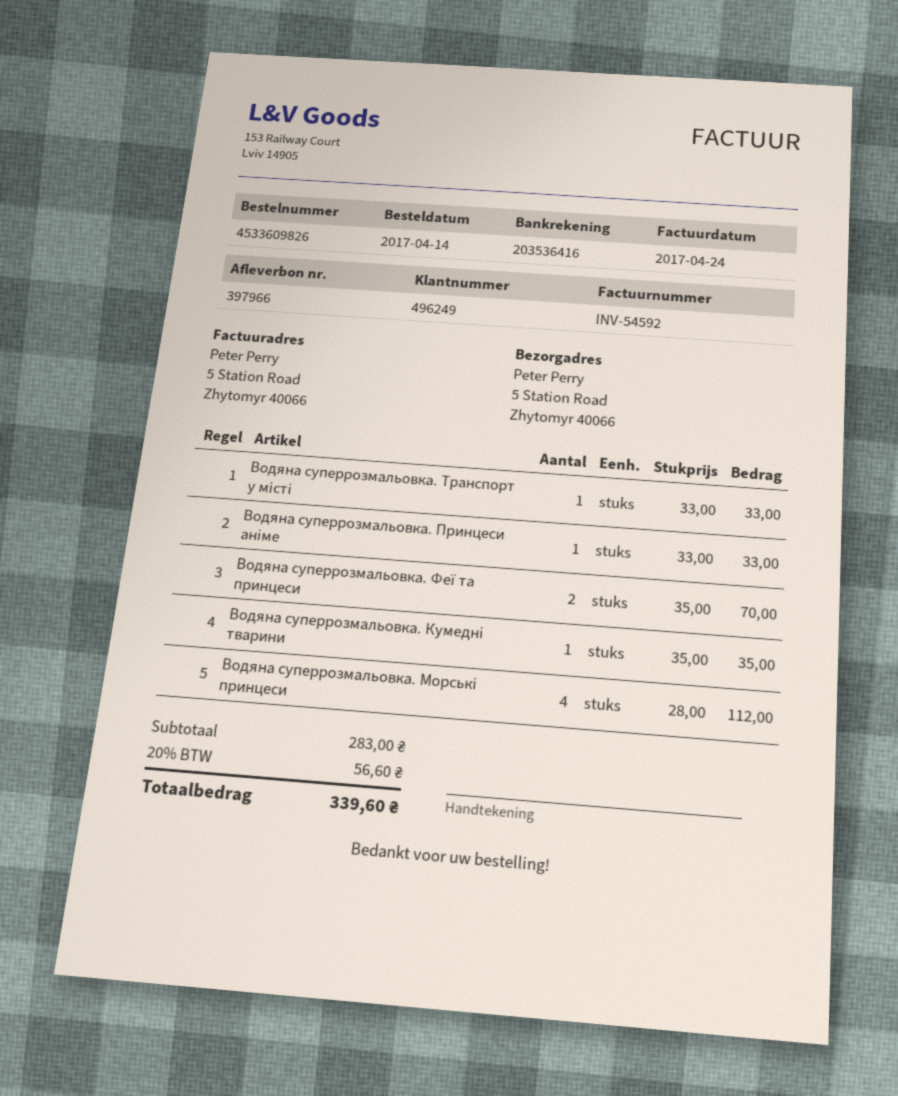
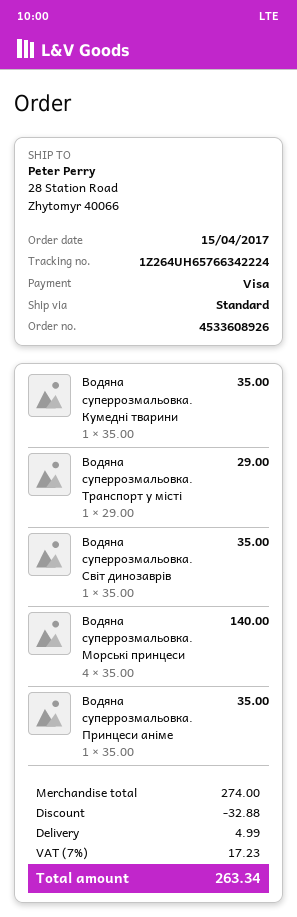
order number: 4533609826 -> 4533608926
order date: 2017-04-14 -> 2017-04-15
ship to: 5 Station Road, Zhytomyr 40066 -> 28 Station Road, Zhytomyr 40066
Водяна суперрозмальовка. Транспорт у місті: 1 x 33.00 = 33.00 -> 1 x 29.00 = 29.00
Водяна суперрозмальовка. Принцеси аніме: 1 x 33.00 = 33.00 -> 1 x 35.00 = 35.00
Водяна суперрозмальовка. Феї та принцеси: 2 x 35.00 = 70.00 -> none
Водяна суперрозмальовка. Морські принцеси: 4 x 28.00 = 112.00 -> 4 x 35.00 = 140.00
Водяна суперрозмальовка. Світ динозаврів: none -> 1 x 35.00 = 35.00
subtotal: 283.00 -> 274.00
discount: none -> 32.88
shipping: none -> 4.99
tax: 20% = 56.60 -> 7% = 17.23
total: 339.60 -> 263.34

